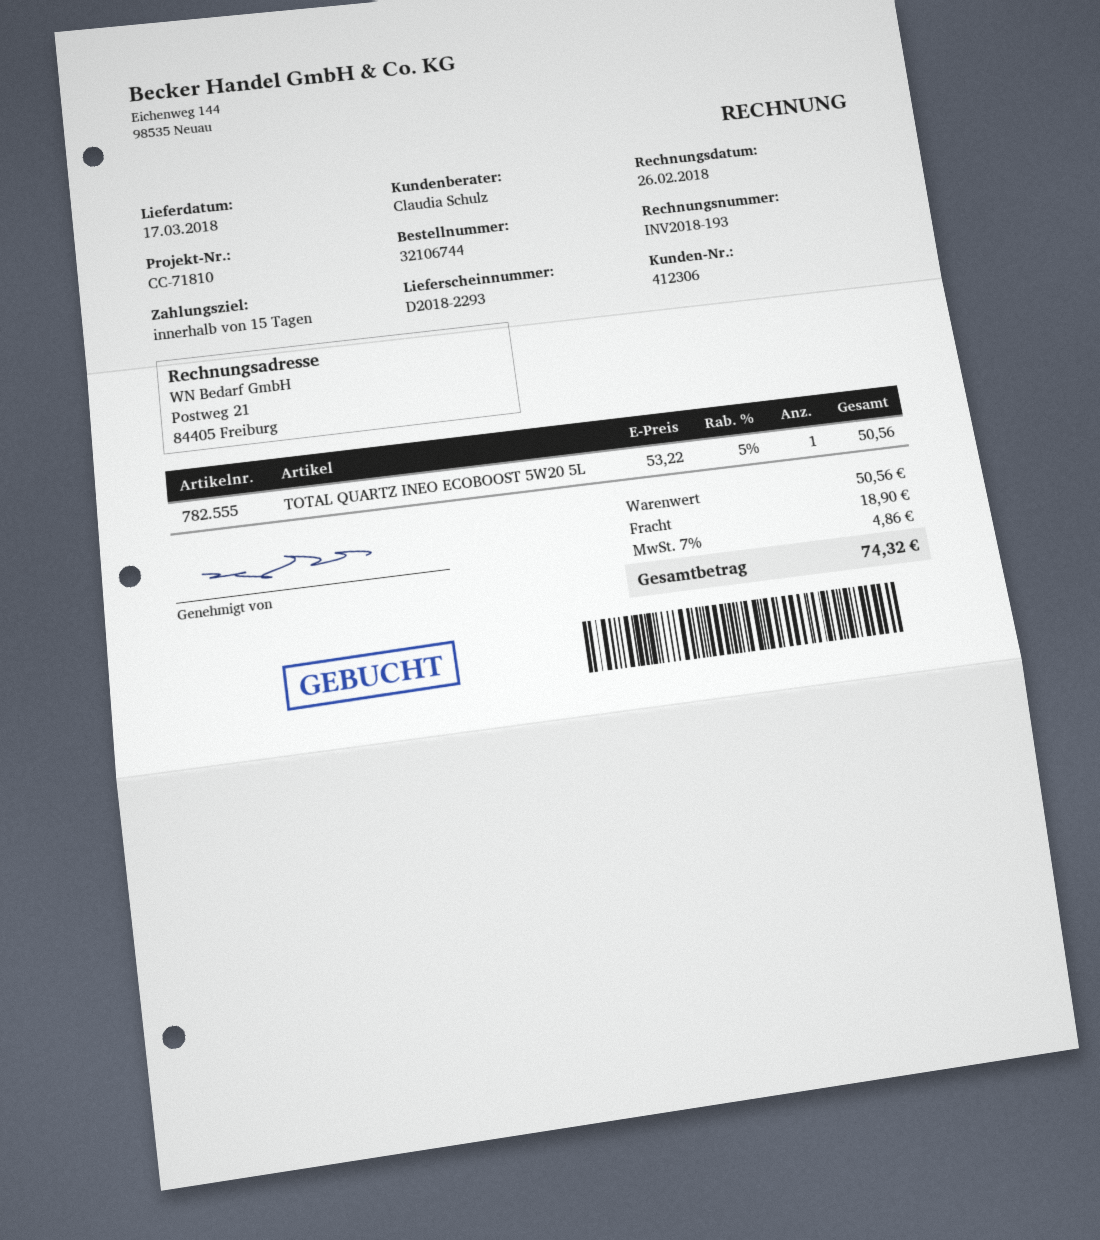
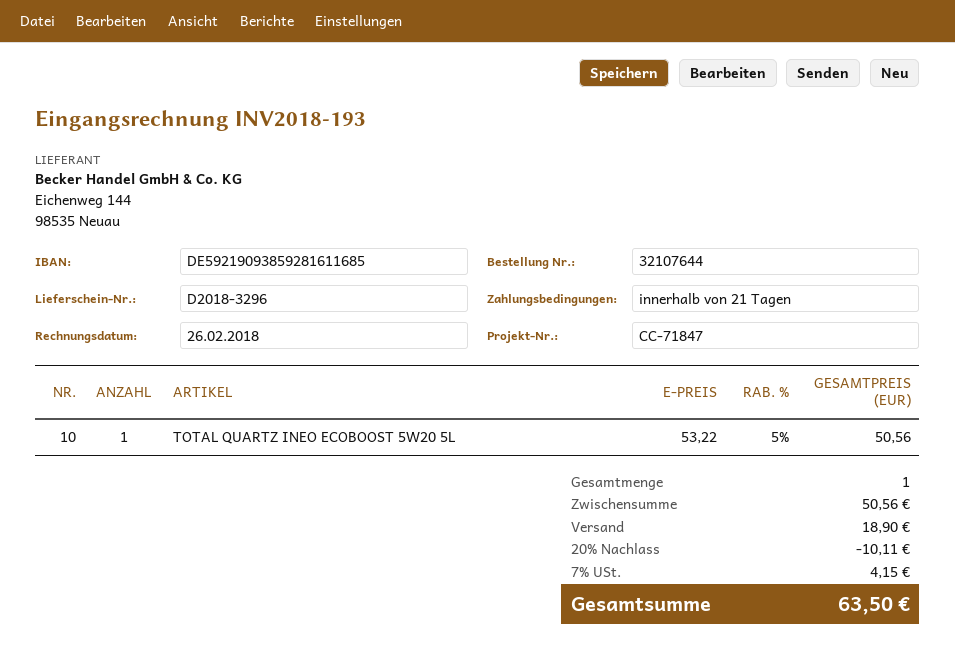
order number: 32106744 -> 32107644
delivery note number: D2018-2293 -> D2018-3296
payment terms: 15 days -> 21 days
reference: CC-71810 -> CC-71847
discount: none -> 20% = 10.11
tax: 7% = 4.86 -> 7% = 4.15
total: 74.32 -> 63.50

